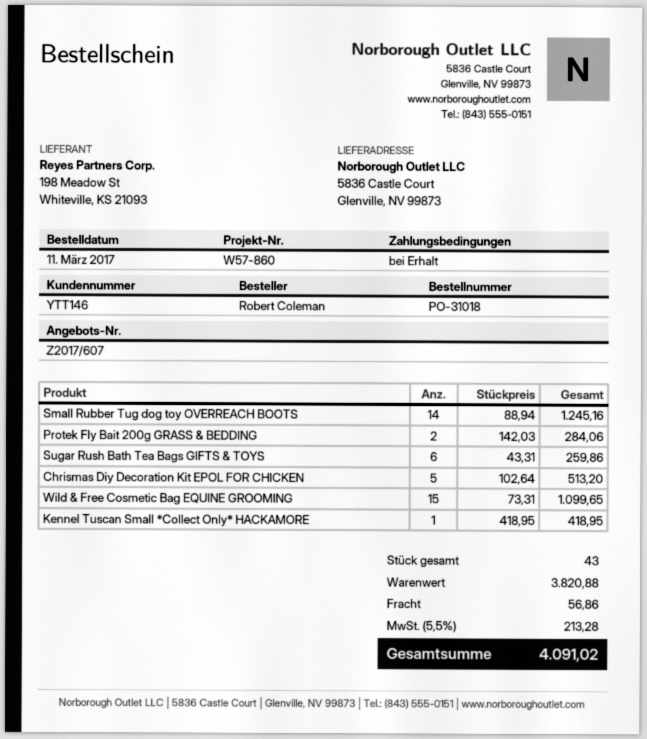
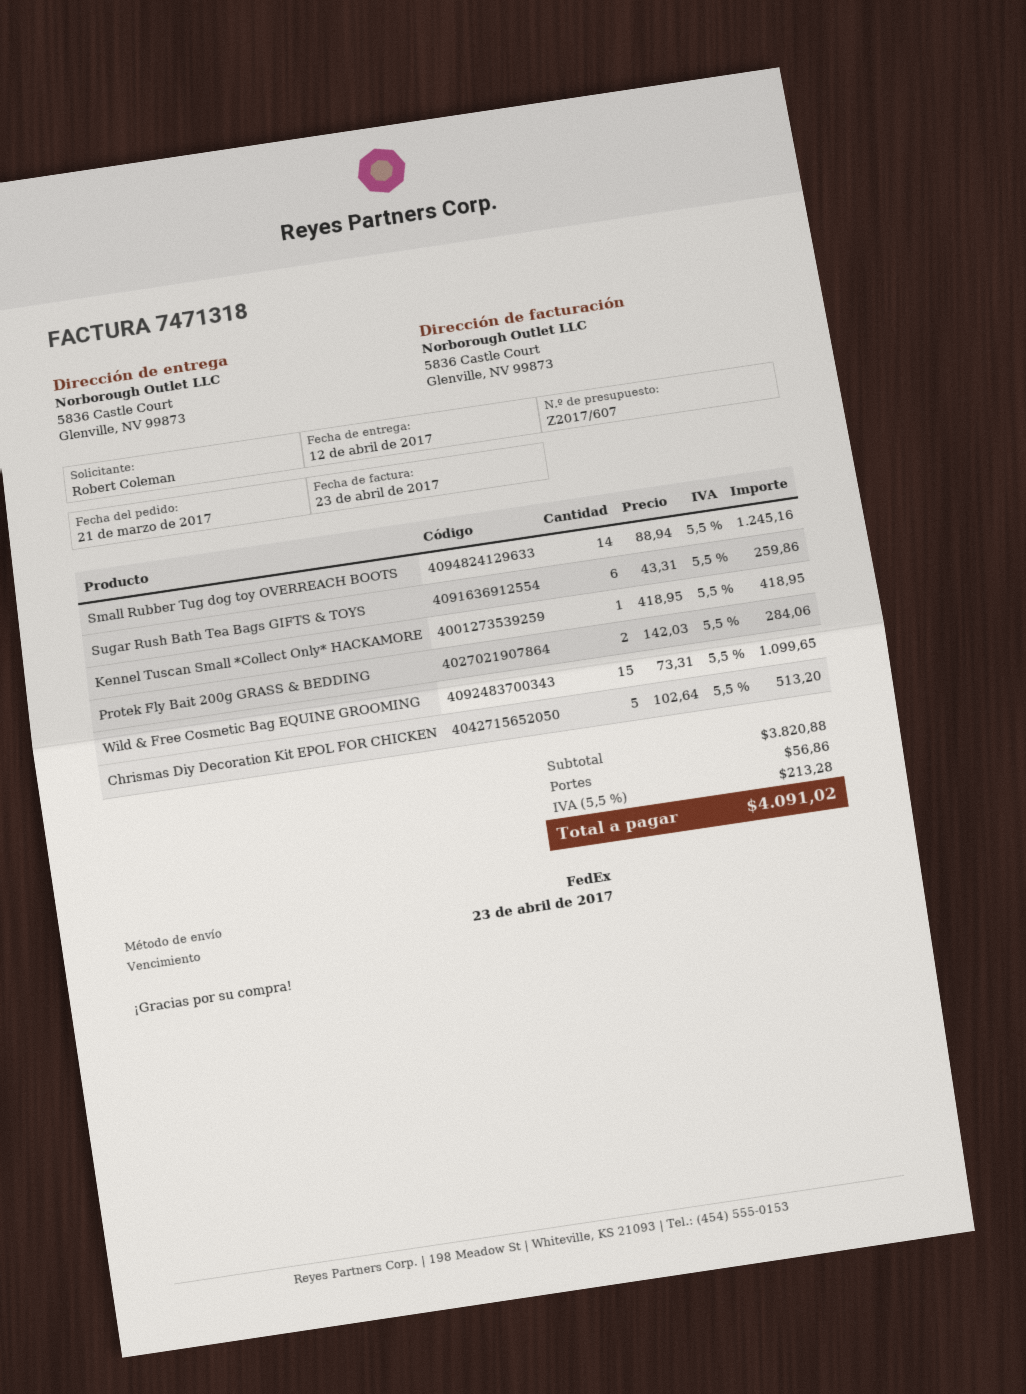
order date: 2017-03-11 -> 2017-03-21

